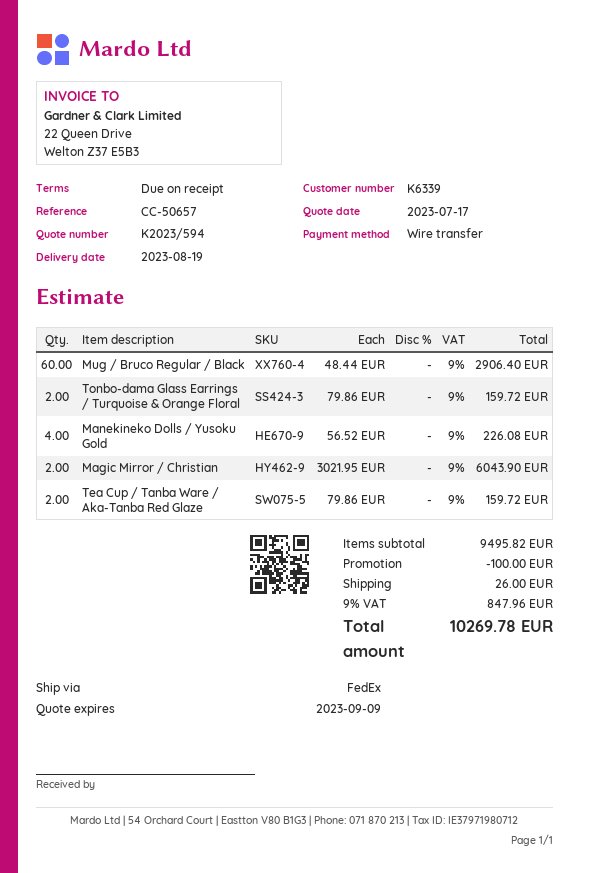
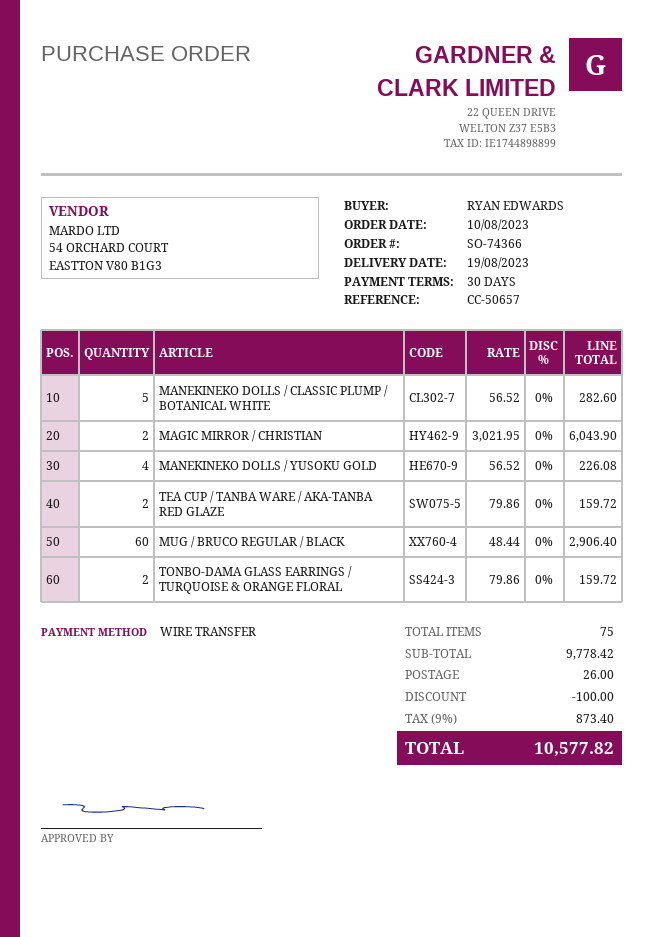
payment terms: on receipt -> 30 days
MANEKINEKO DOLLS / CLASSIC PLUMP / BOTANICAL WHITE: none -> 5 x 56.52 = 282.60
subtotal: 9495.82 -> 9778.42
tax: 9% = 847.96 -> 9% = 873.40
total: 10269.78 -> 10577.82

